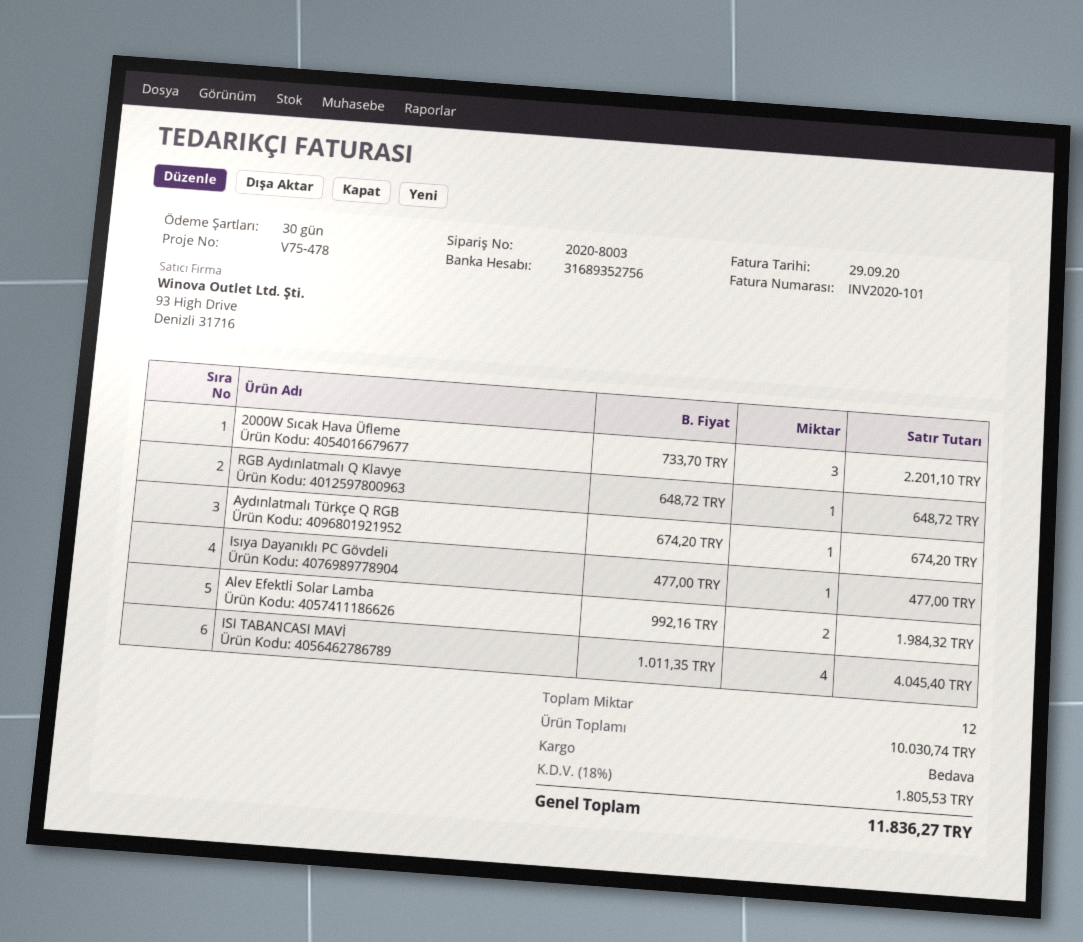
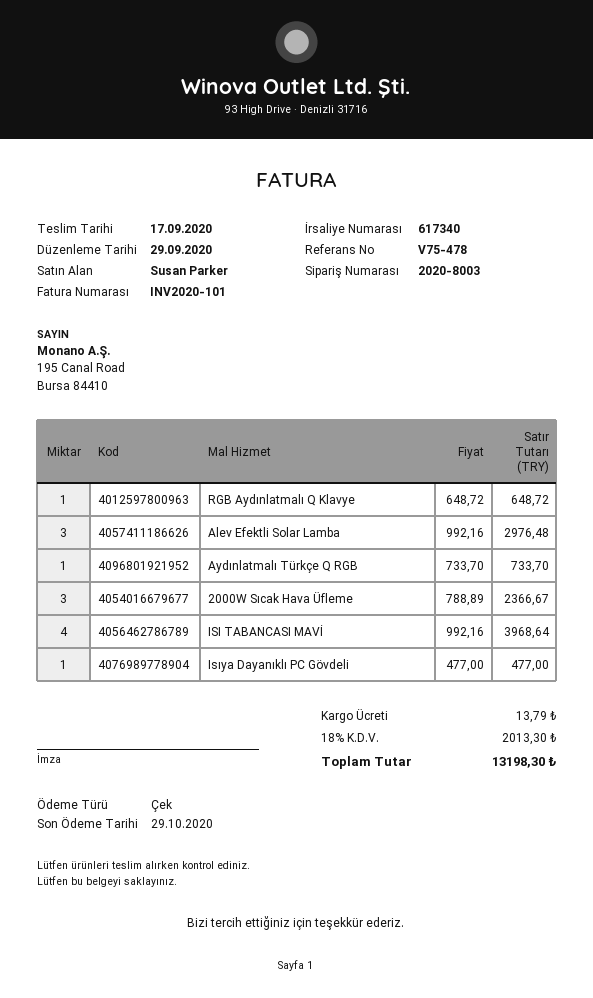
2000W Sıcak Hava Üfleme: 3 x 733.70 = 2201.10 -> 3 x 788.89 = 2366.67
Aydınlatmalı Türkçe Q RGB: 1 x 674.20 = 674.20 -> 1 x 733.70 = 733.70
Alev Efektli Solar Lamba: 2 x 992.16 = 1984.32 -> 3 x 992.16 = 2976.48
ISI TABANCASI MAVİ: 4 x 1011.35 = 4045.40 -> 4 x 992.16 = 3968.64
shipping: 0.00 -> 13.79
tax: 18% = 1805.53 -> 18% = 2013.30
total: 11836.27 -> 13198.30

